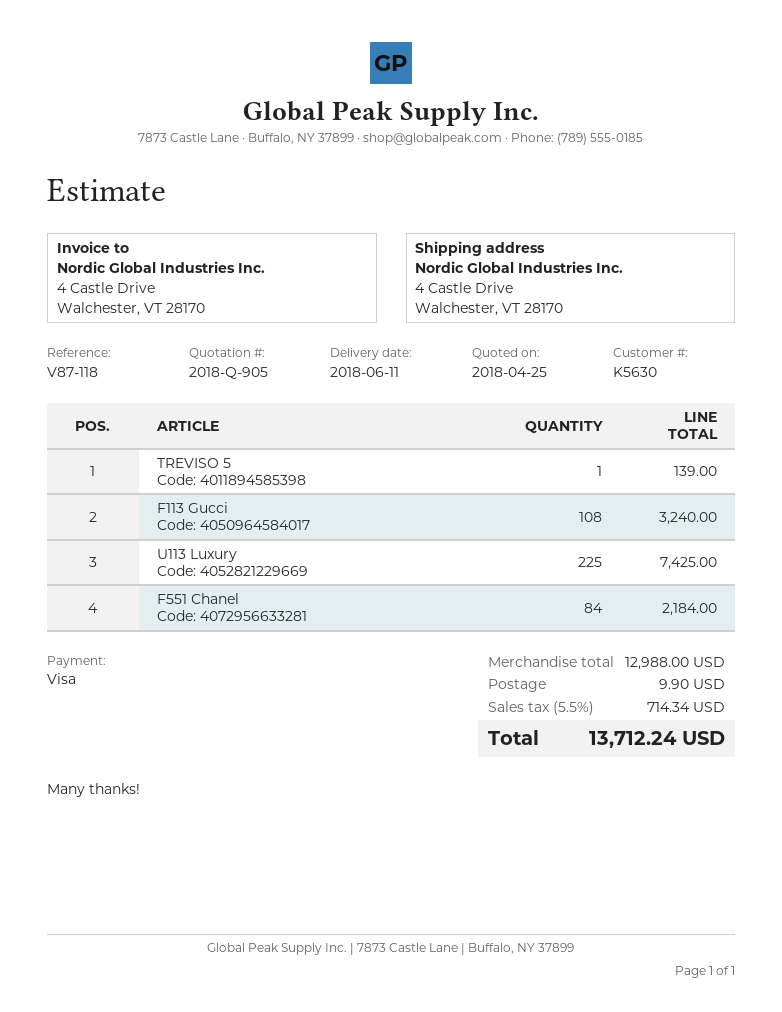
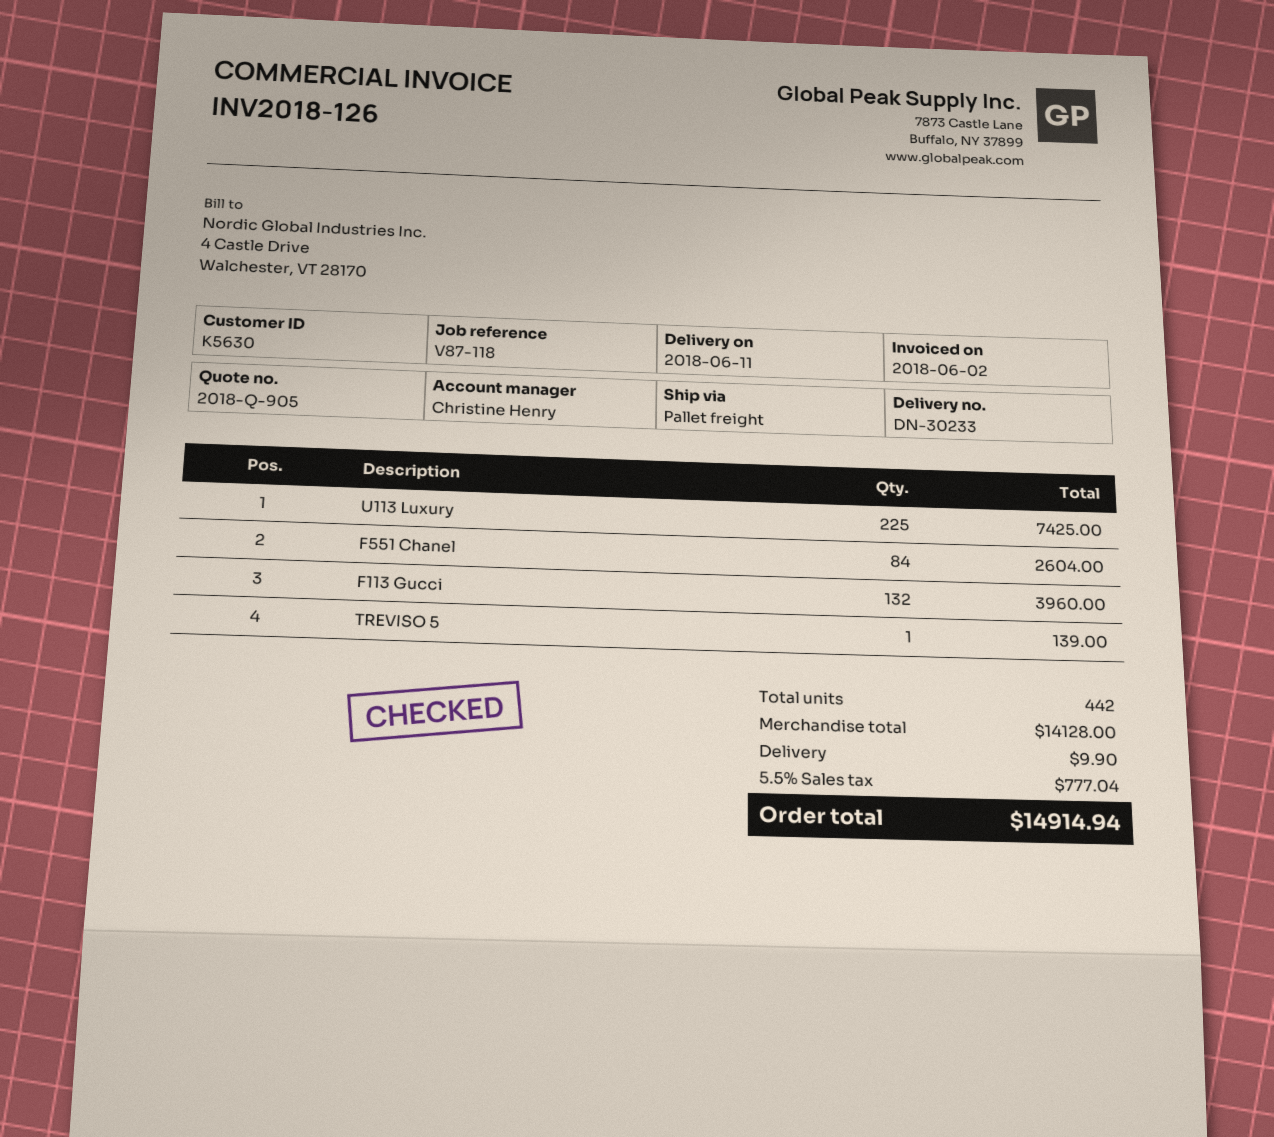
F113 Gucci: 108 for 3240.00 -> 132 for 3960.00
F551 Chanel: 84 for 2184.00 -> 84 for 2604.00
subtotal: 12988.00 -> 14128.00
tax: 5.5% = 714.34 -> 5.5% = 777.04
total: 13712.24 -> 14914.94

